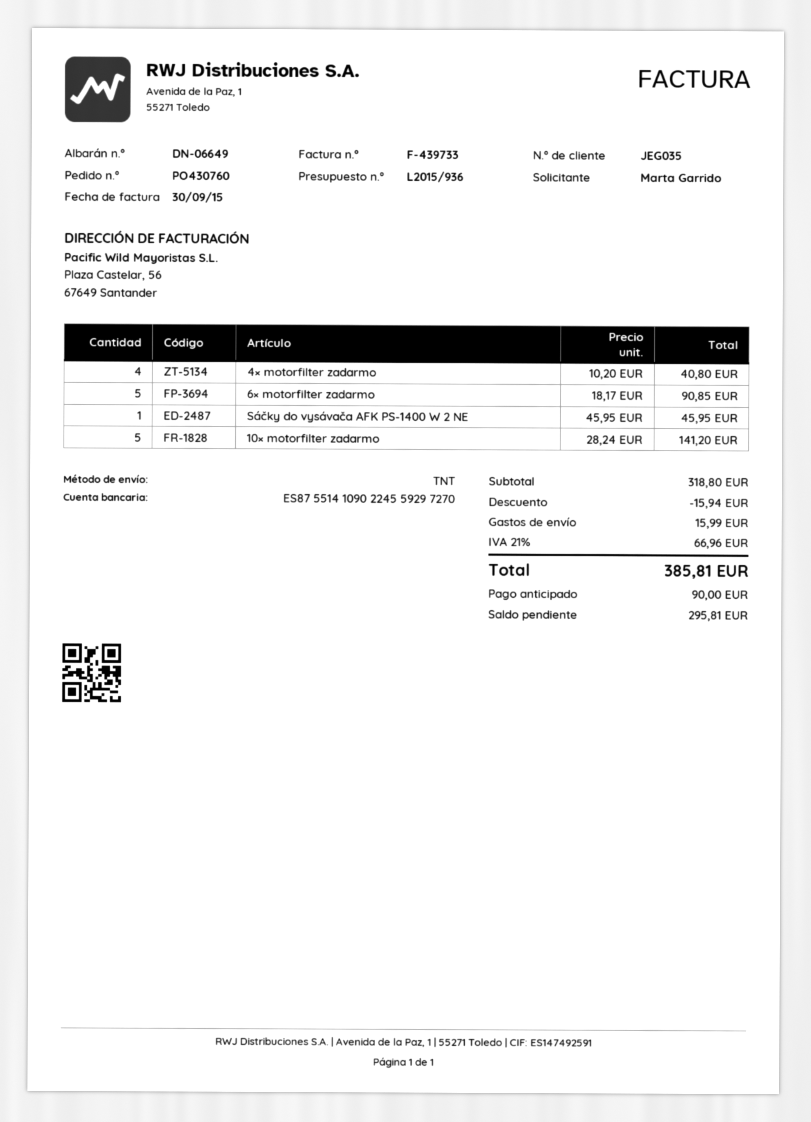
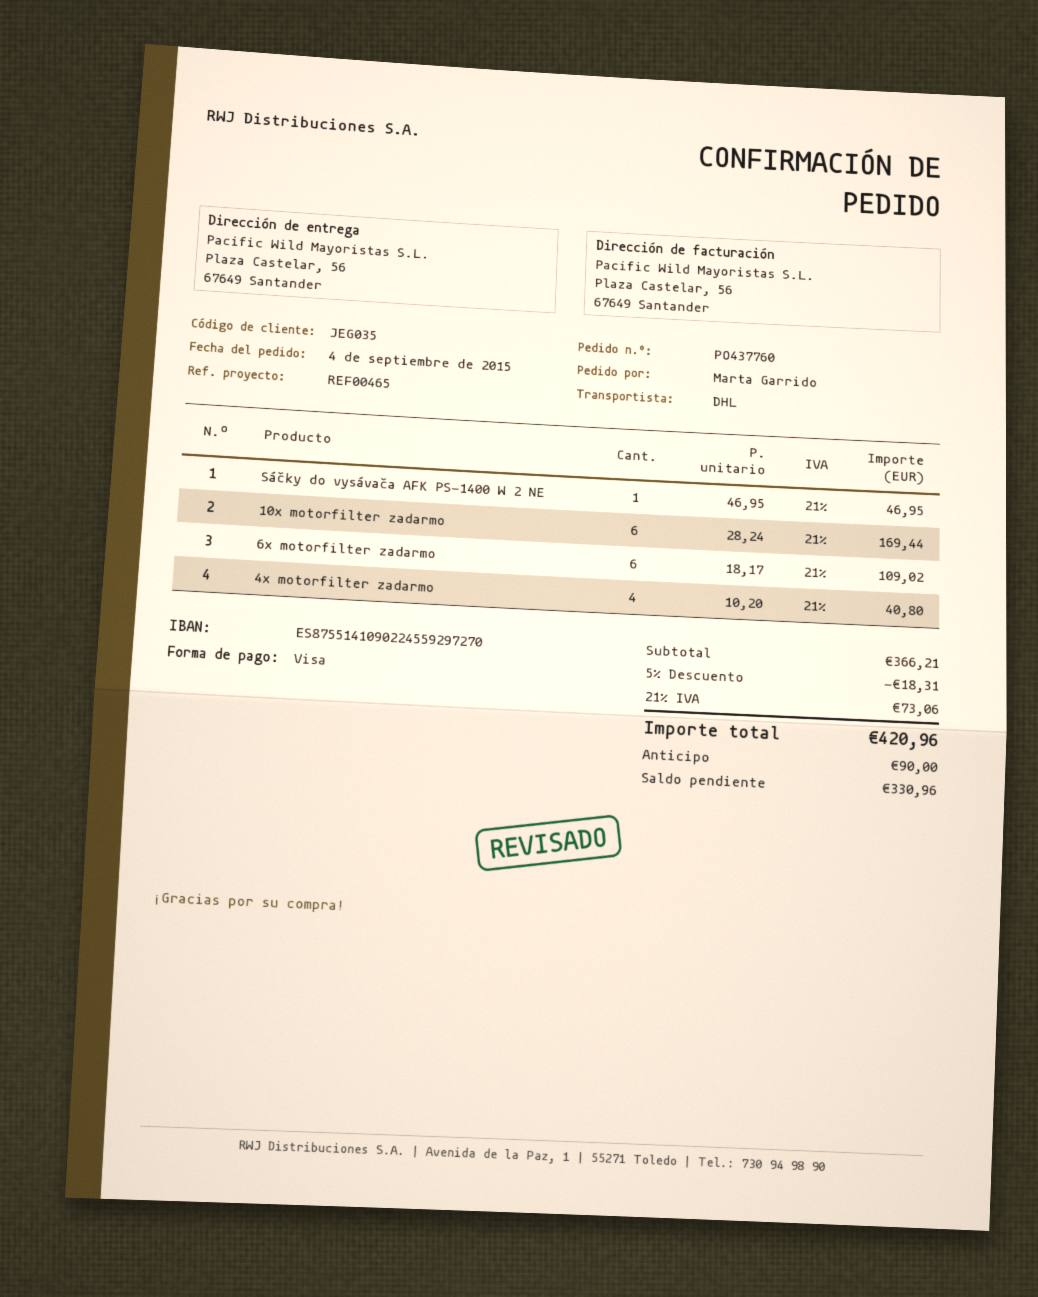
order number: PO430760 -> PO437760
shipping method: TNT -> DHL
6× motorfilter zadarmo: 5 x 18.17 = 90.85 -> 6 x 18.17 = 109.02
Sáčky do vysávača AFK PS-1400 W 2 NE: 1 x 45.95 = 45.95 -> 1 x 46.95 = 46.95
10× motorfilter zadarmo: 5 x 28.24 = 141.20 -> 6 x 28.24 = 169.44
subtotal: 318.80 -> 366.21
discount: 15.94 -> 18.31
shipping: 15.99 -> none
tax: 21% = 66.96 -> 21% = 73.06
total: 385.81 -> 420.96
balance: 295.81 -> 330.96

